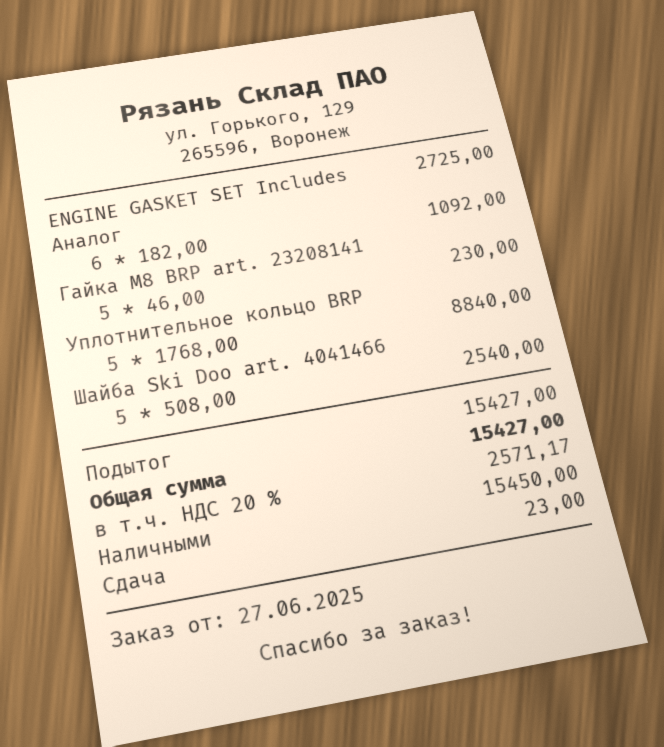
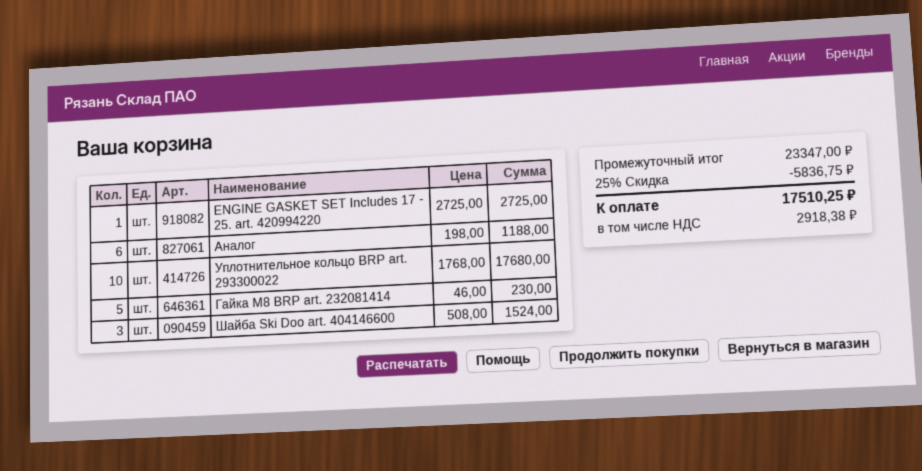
Аналог: 6 x 182.00 = 1092.00 -> 6 x 198.00 = 1188.00
Уплотнительное кольцо BRP: 5 x 1768.00 = 8840.00 -> 10 x 1768.00 = 17680.00
Шайба Ski Doo art. 4041466: 5 x 508.00 = 2540.00 -> 3 x 508.00 = 1524.00
subtotal: 15427.00 -> 23347.00
discount: none -> 25% = 5836.75
tax: 2571.17 -> 2918.38
total: 15427.00 -> 17510.25

